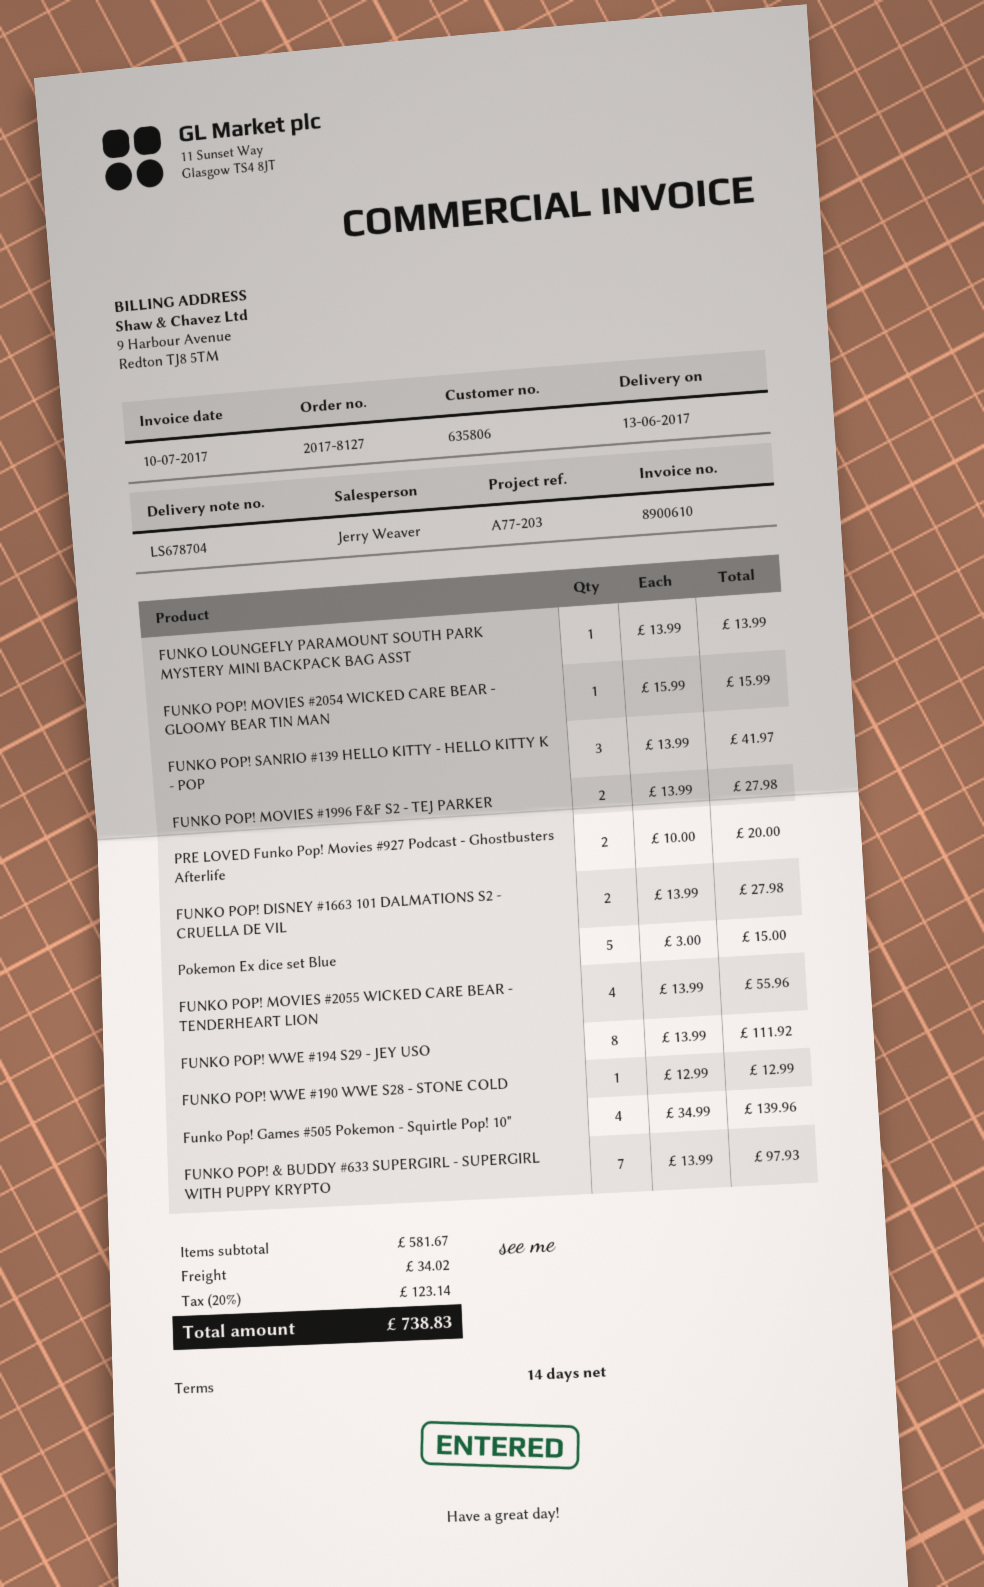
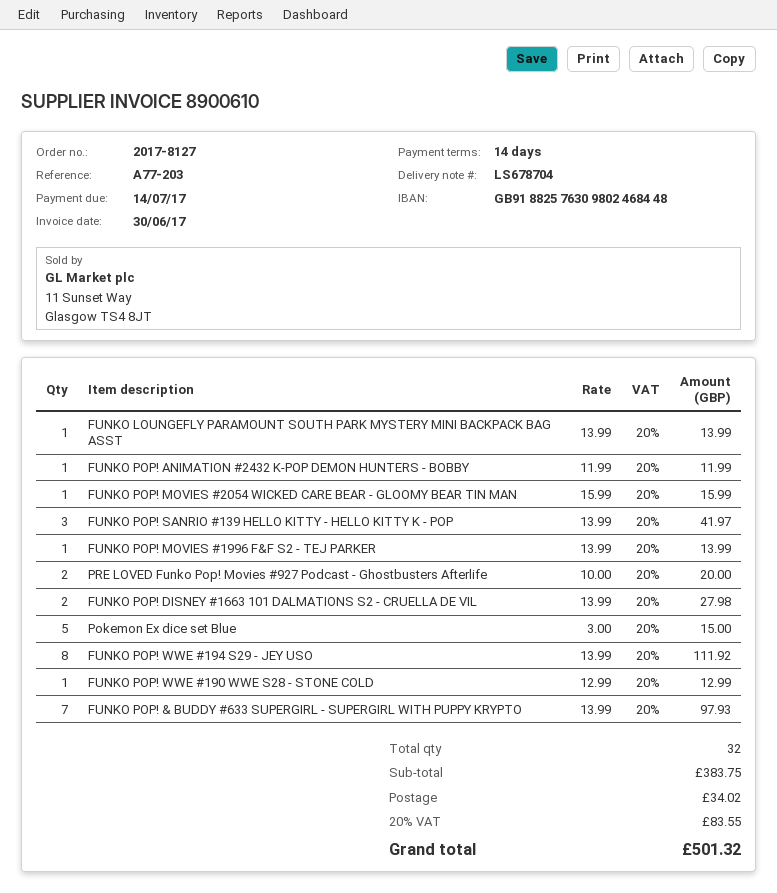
invoice date: 2017-07-10 -> 2017-06-30
FUNKO POP! MOVIES #1996 F&F S2 - TEJ PARKER: 2 x 13.99 = 27.98 -> 1 x 13.99 = 13.99
FUNKO POP! MOVIES #2055 WICKED CARE BEAR - TENDERHEART LION: 4 x 13.99 = 55.96 -> none
Funko Pop! Games #505 Pokemon - Squirtle Pop! 10": 4 x 34.99 = 139.96 -> none
FUNKO POP! ANIMATION #2432 K-POP DEMON HUNTERS - BOBBY: none -> 1 x 11.99 = 11.99
subtotal: 581.67 -> 383.75
tax: 20% = 123.14 -> 20% = 83.55
total: 738.83 -> 501.32

